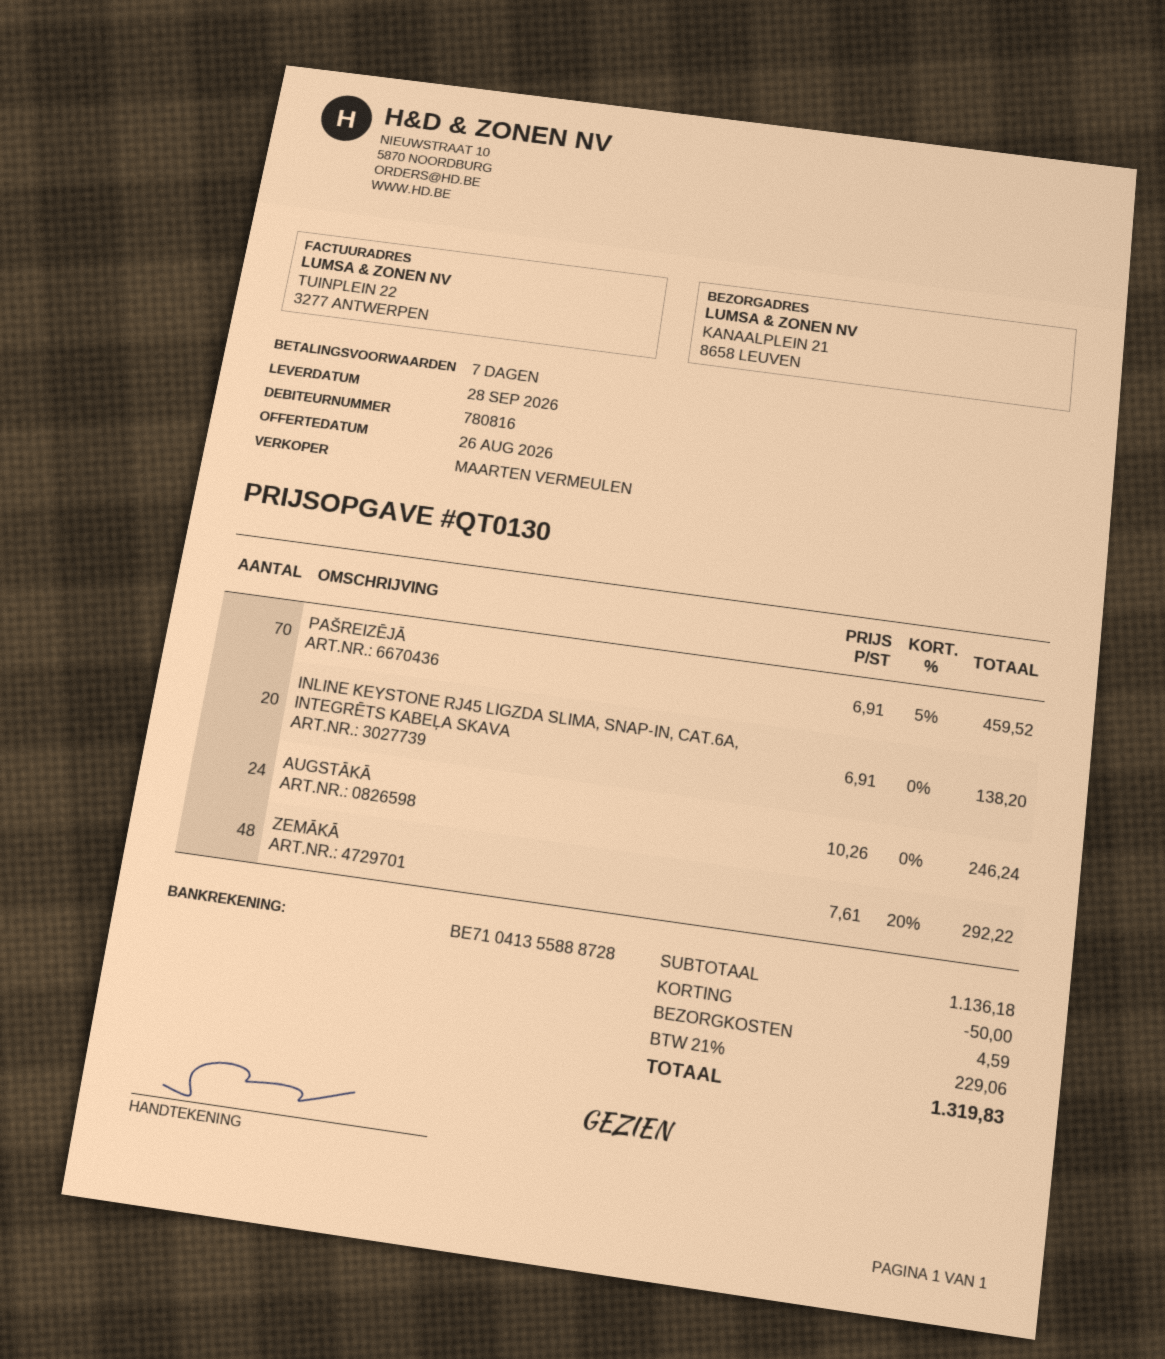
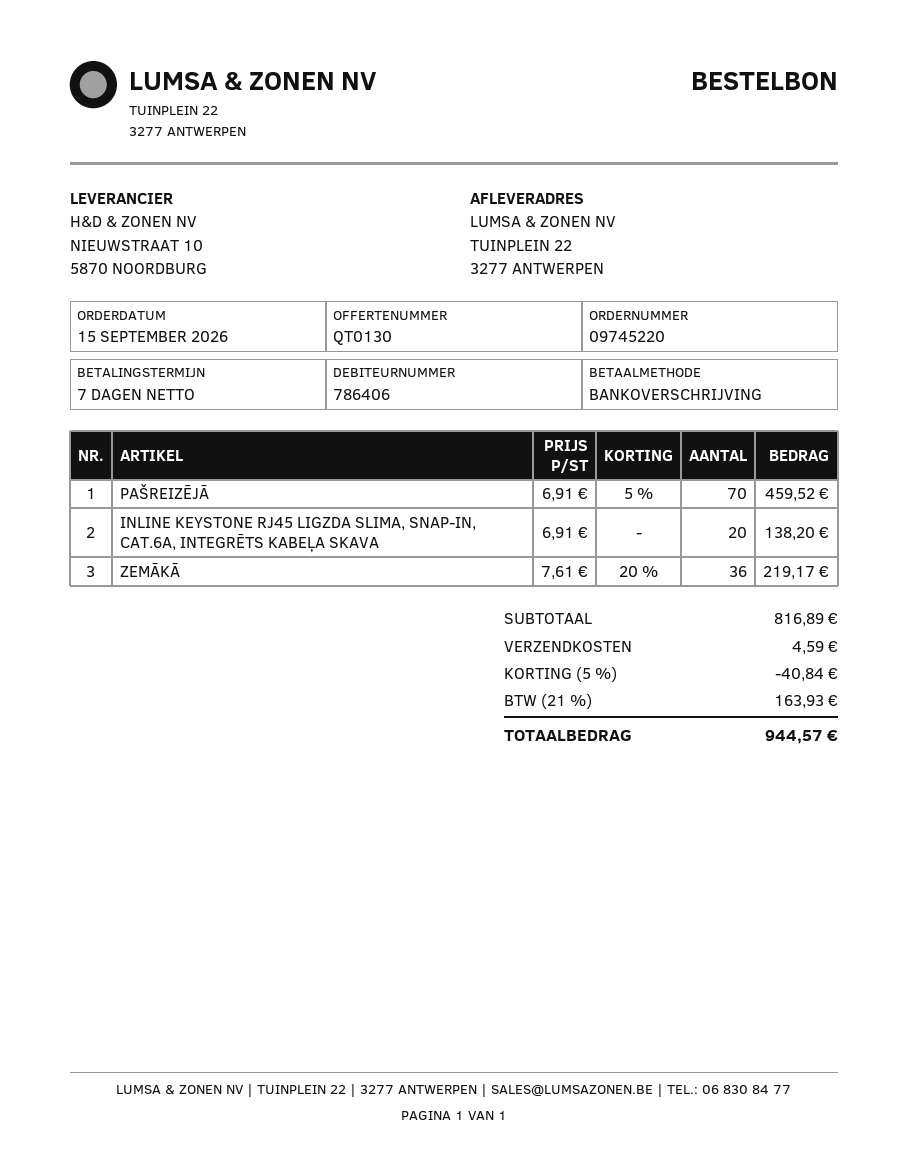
customer number: 780816 -> 786406
ship to: KANAALPLEIN 21, 8658 LEUVEN -> TUINPLEIN 22, 3277 ANTWERPEN
AUGSTĀKĀ: 24 x 10.26 = 246.24 -> none
ZEMĀKĀ: 48 x 7.61 - 20% = 292.22 -> 36 x 7.61 - 20% = 219.17
subtotal: 1136.18 -> 816.89
discount: 50.00 -> 40.84
tax: 21% = 229.06 -> 21% = 163.93
total: 1319.83 -> 944.57

